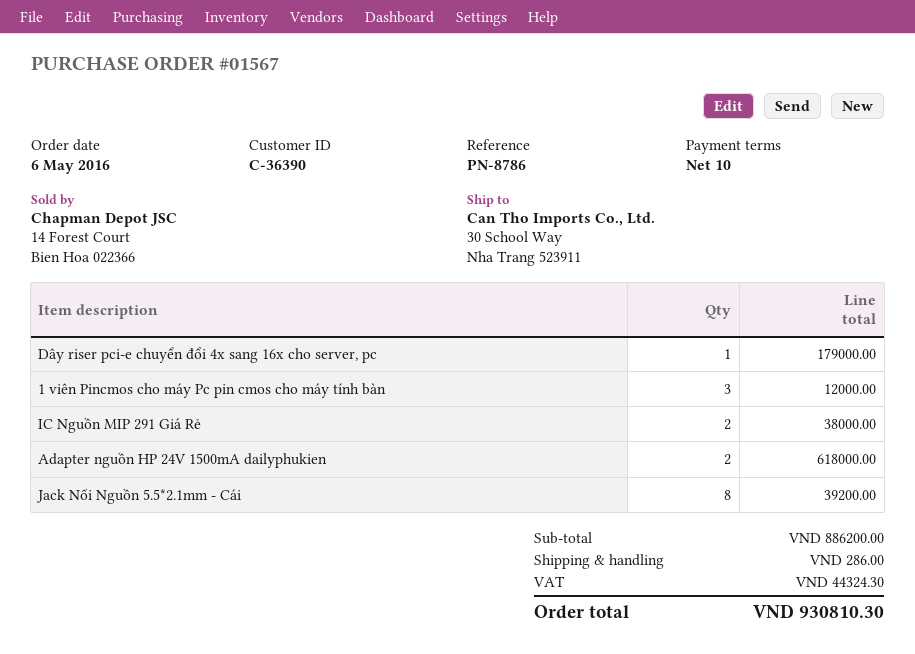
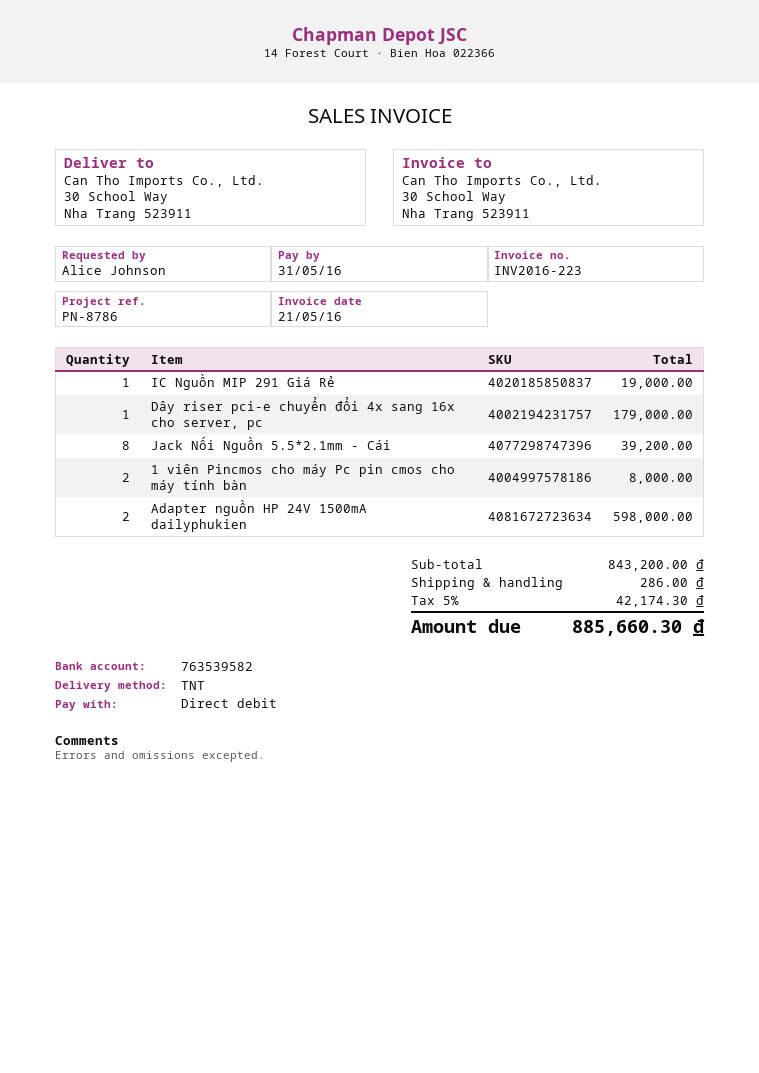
1 viên Pincmos cho máy Pc pin cmos cho máy tính bàn: 3 for 12000.00 -> 2 for 8000.00
IC Nguồn MIP 291 Giá Rẻ: 2 for 38000.00 -> 1 for 19000.00
Adapter nguồn HP 24V 1500mA dailyphukien: 2 for 618000.00 -> 2 for 598000.00
subtotal: 886200.00 -> 843200.00
tax: 44324.30 -> 42174.30
total: 930810.30 -> 885660.30

